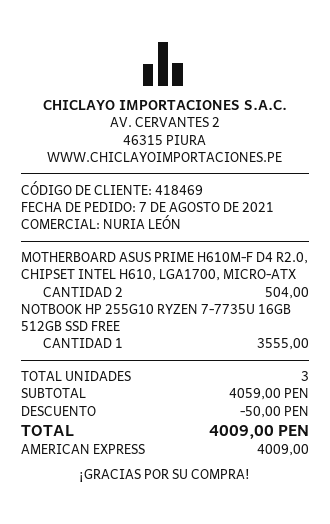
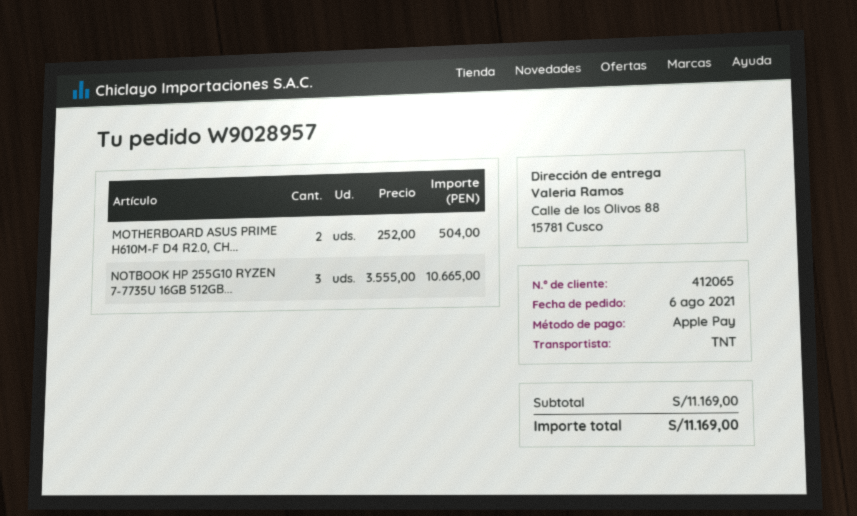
order date: 2021-08-07 -> 2021-08-06
customer number: 418469 -> 412065
payment method: American Express -> Apple Pay
NOTBOOK HP 255G10 RYZEN 7-7735U 16GB 512GB SSD FREE: 1 for 3555.00 -> 3 for 10665.00
subtotal: 4059.00 -> 11169.00
discount: 50.00 -> none
total: 4009.00 -> 11169.00

